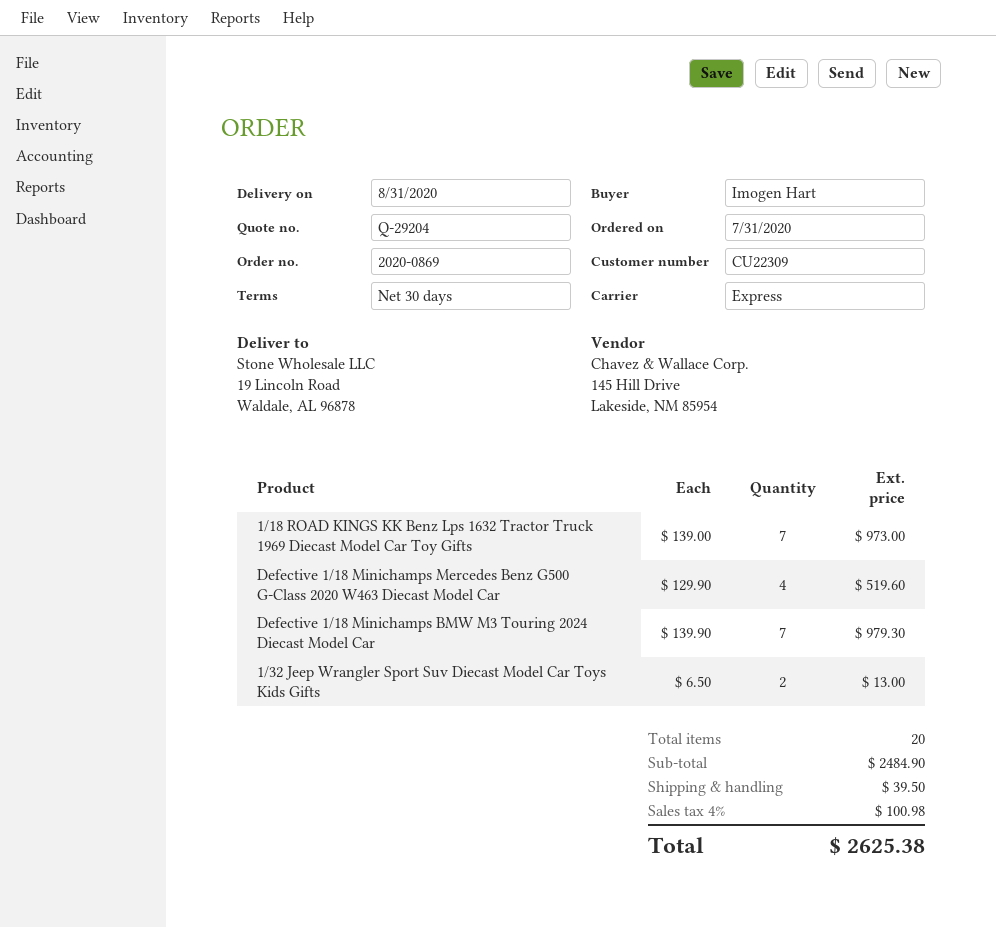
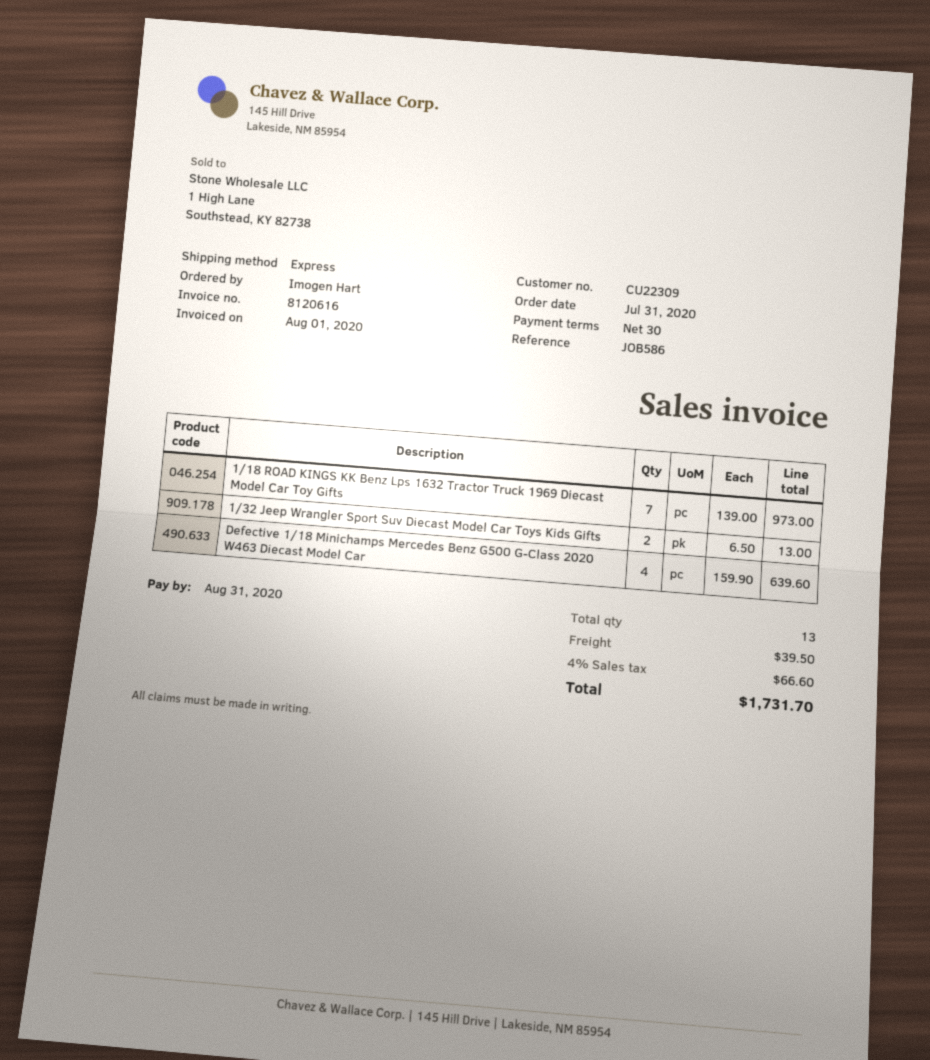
Defective 1/18 Minichamps Mercedes Benz G500 G-Class 2020 W463 Diecast Model Car: 4 x 129.90 = 519.60 -> 4 x 159.90 = 639.60
Defective 1/18 Minichamps BMW M3 Touring 2024 Diecast Model Car: 7 x 139.90 = 979.30 -> none
total quantity: 20 -> 13
tax: 4% = 100.98 -> 4% = 66.60
total: 2625.38 -> 1731.70

